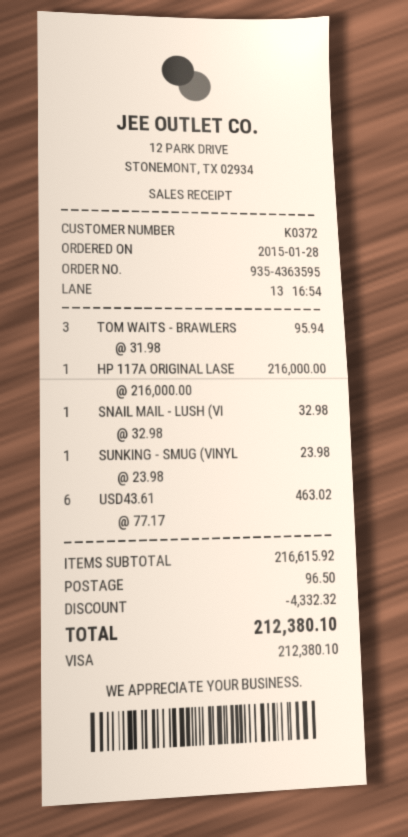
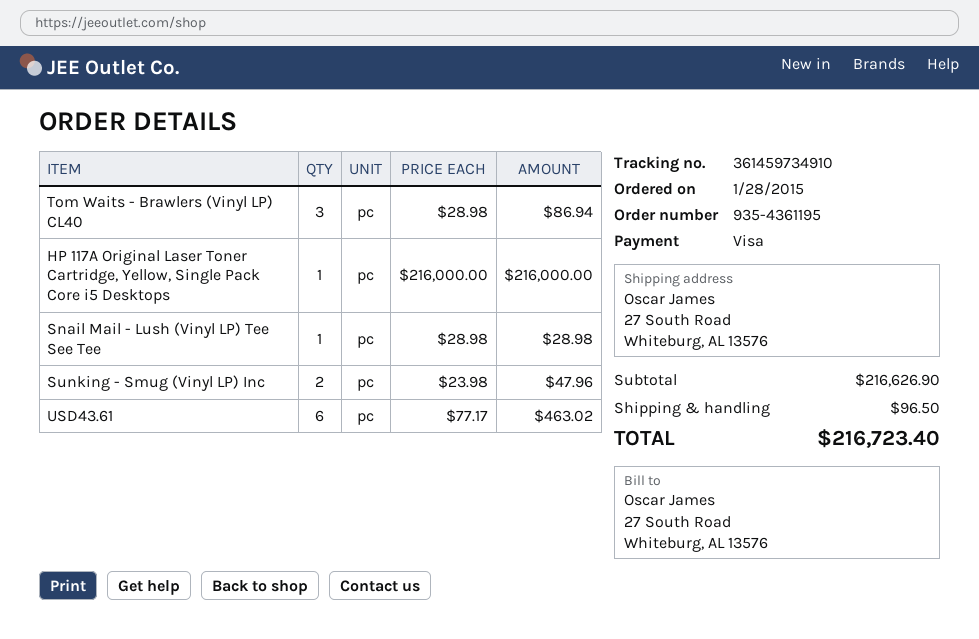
order number: 935-4363595 -> 935-4361195
TOM WAITS - BRAWLERS: 3 x 31.98 = 95.94 -> 3 x 28.98 = 86.94
SNAIL MAIL - LUSH (VI: 1 x 32.98 = 32.98 -> 1 x 28.98 = 28.98
SUNKING - SMUG (VINYL: 1 x 23.98 = 23.98 -> 2 x 23.98 = 47.96
subtotal: 216615.92 -> 216626.90
discount: 4332.32 -> none
total: 212380.10 -> 216723.40

